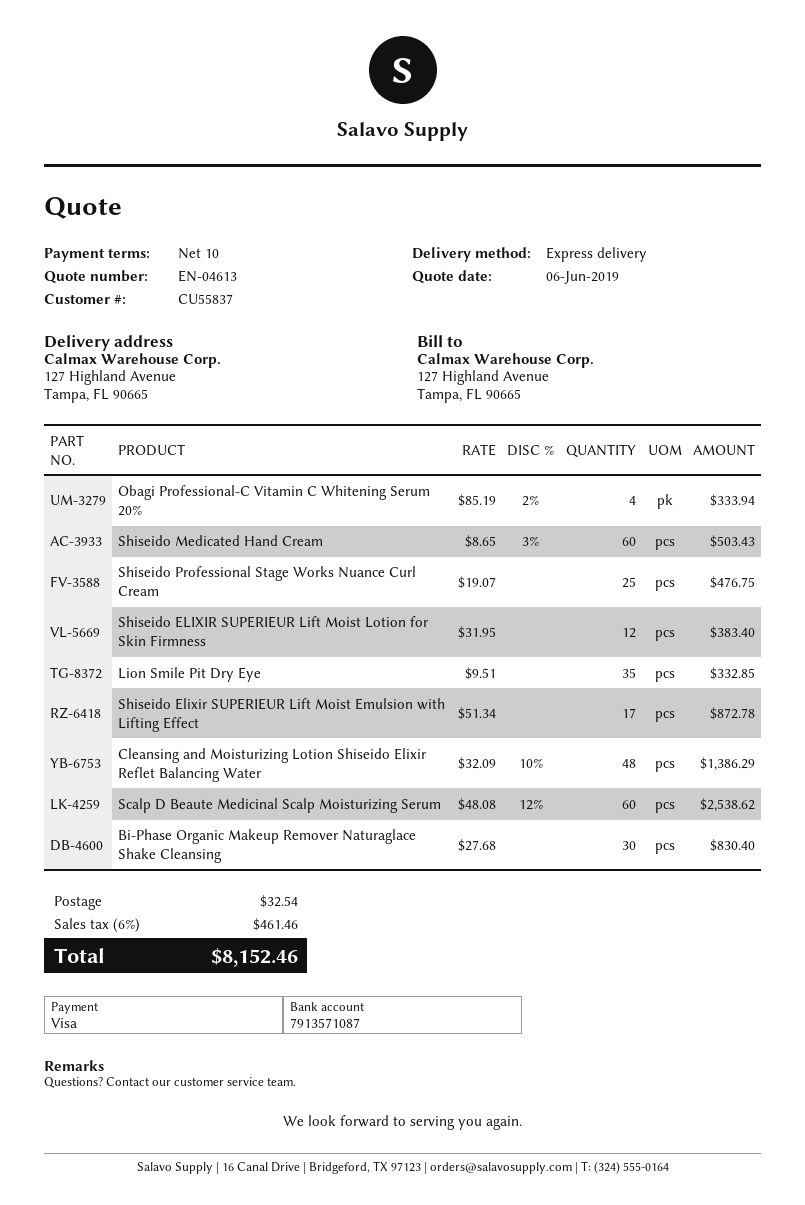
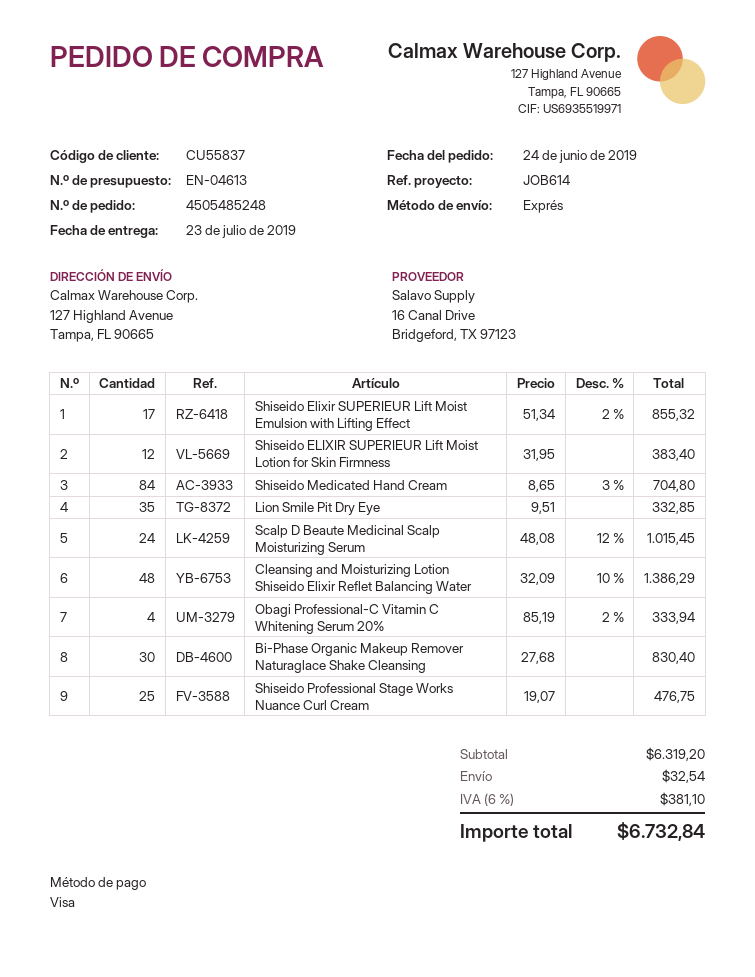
Shiseido Medicated Hand Cream: 60 x 8.65 - 3% = 503.43 -> 84 x 8.65 - 3% = 704.80
Shiseido Elixir SUPERIEUR Lift Moist Emulsion with Lifting Effect: 17 x 51.34 = 872.78 -> 17 x 51.34 - 2% = 855.32
Scalp D Beaute Medicinal Scalp Moisturizing Serum: 60 x 48.08 - 12% = 2538.62 -> 24 x 48.08 - 12% = 1015.45
tax: 6% = 461.46 -> 6% = 381.10
total: 8152.46 -> 6732.84

